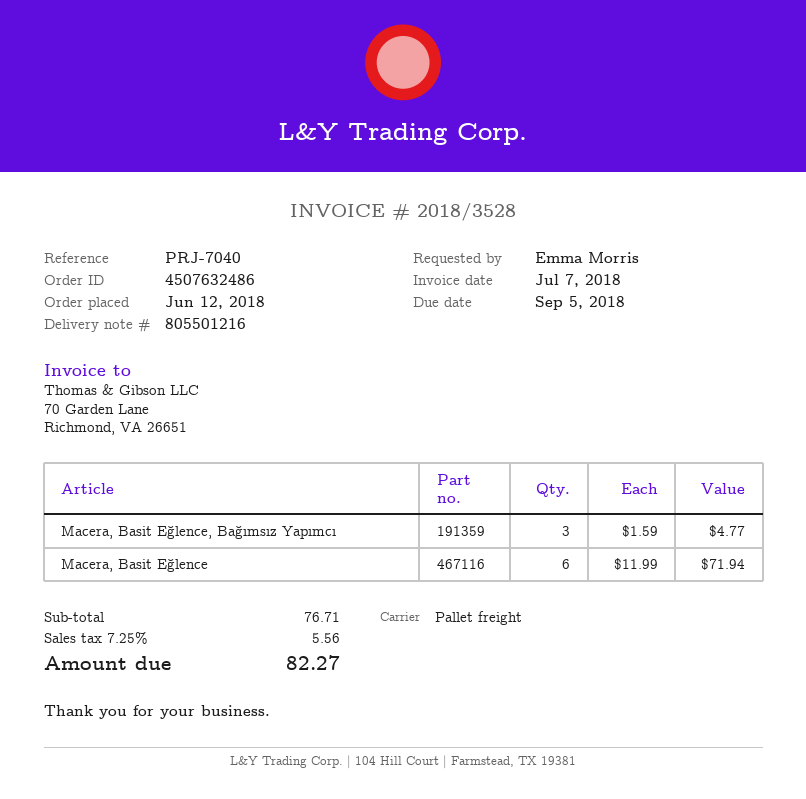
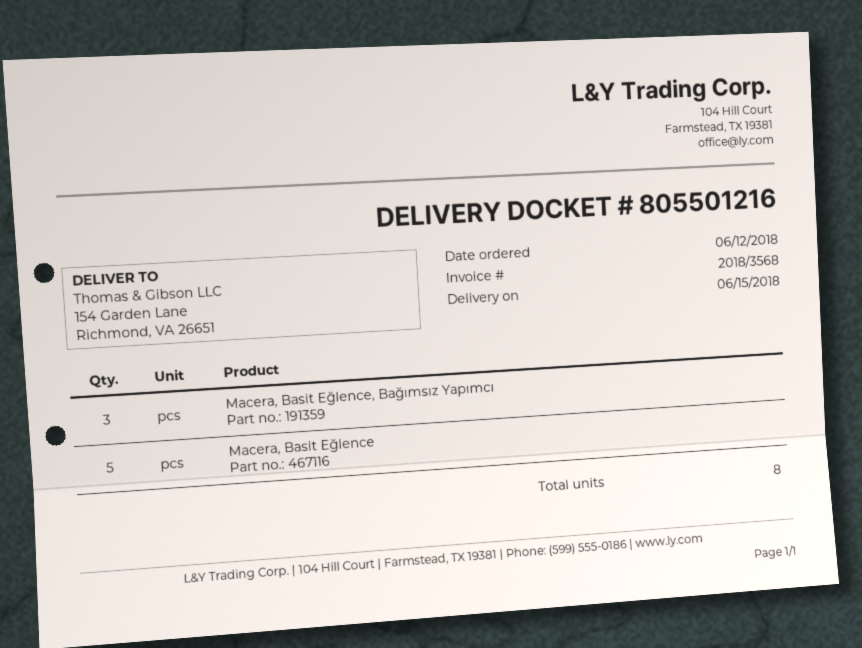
invoice number: 2018/3528 -> 2018/3568
Macera, Basit Eğlence: 6 -> 5

